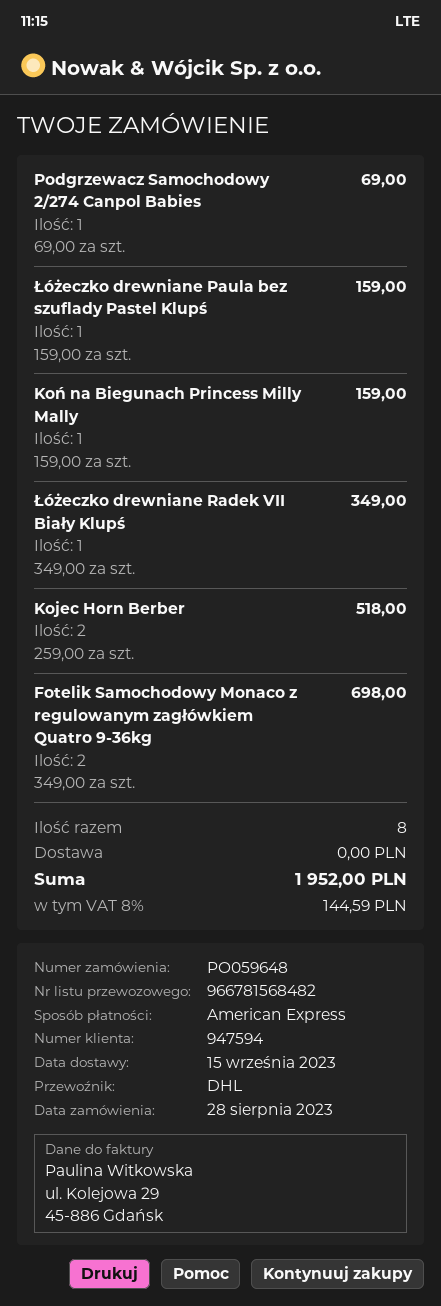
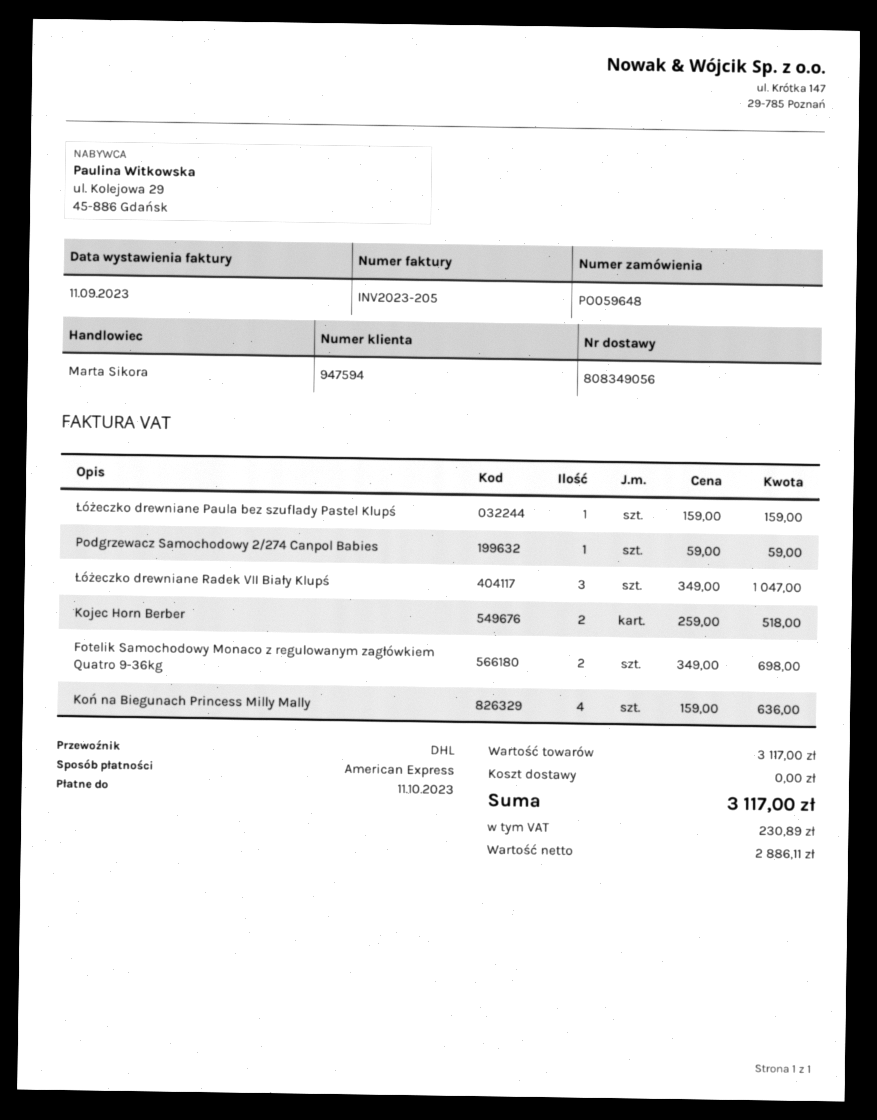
Podgrzewacz Samochodowy 2/274 Canpol Babies: 1 x 69.00 = 69.00 -> 1 x 59.00 = 59.00
Koń na Biegunach Princess Milly Mally: 1 x 159.00 = 159.00 -> 4 x 159.00 = 636.00
Łóżeczko drewniane Radek VII Biały Klupś: 1 x 349.00 = 349.00 -> 3 x 349.00 = 1047.00
tax: 144.59 -> 230.89
total: 1952.00 -> 3117.00

